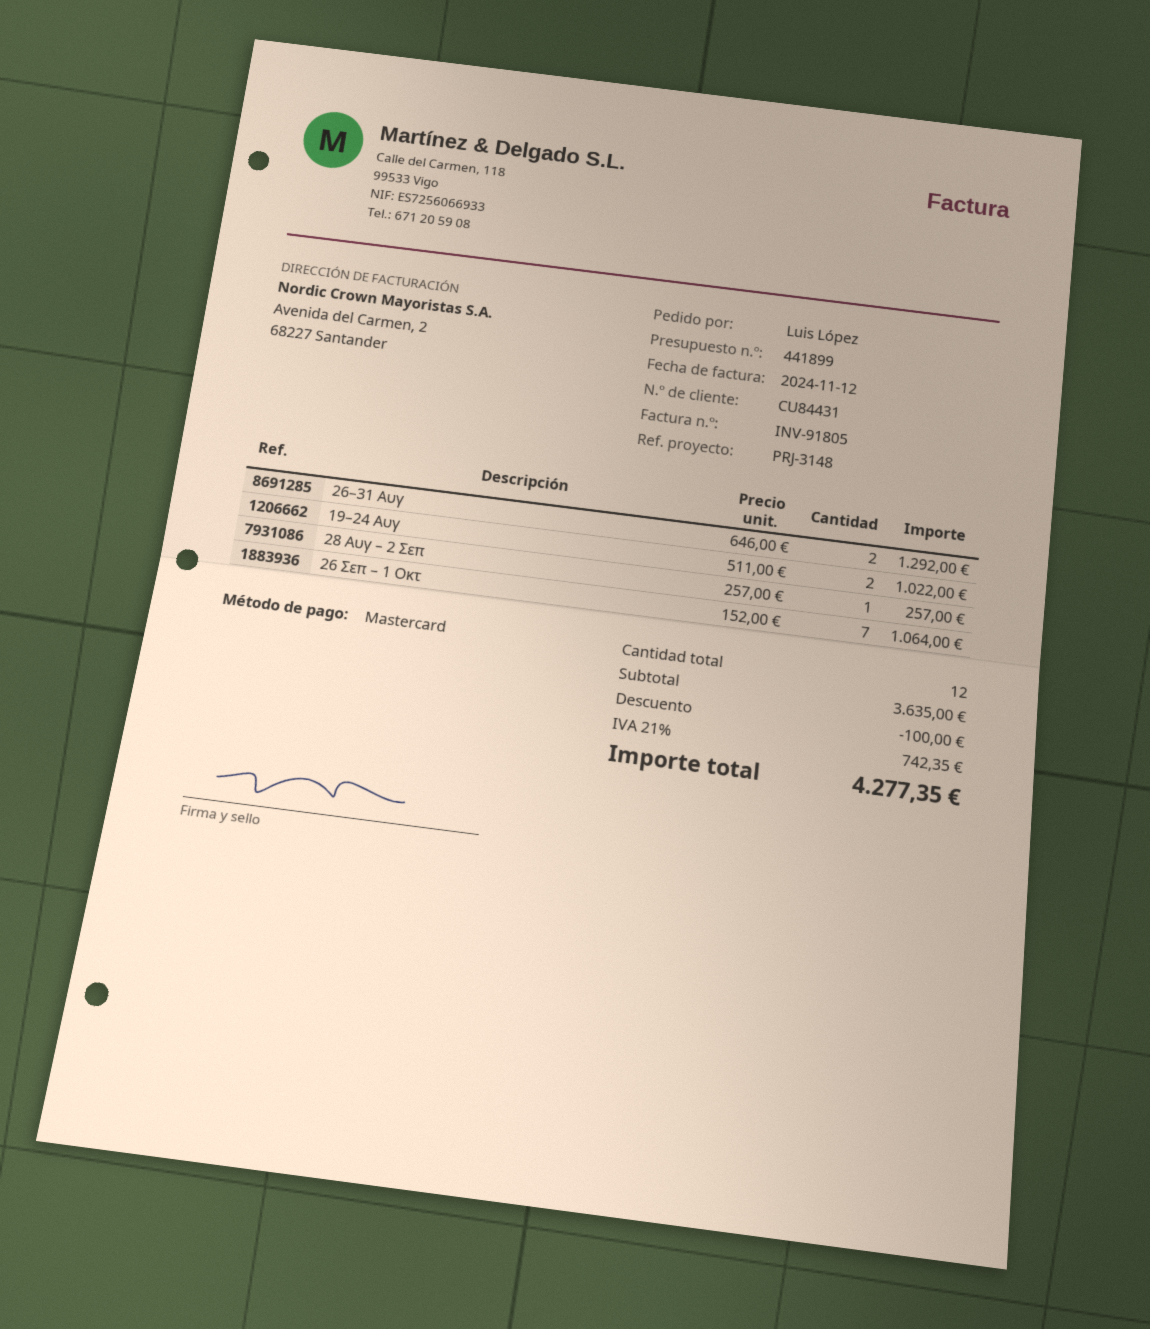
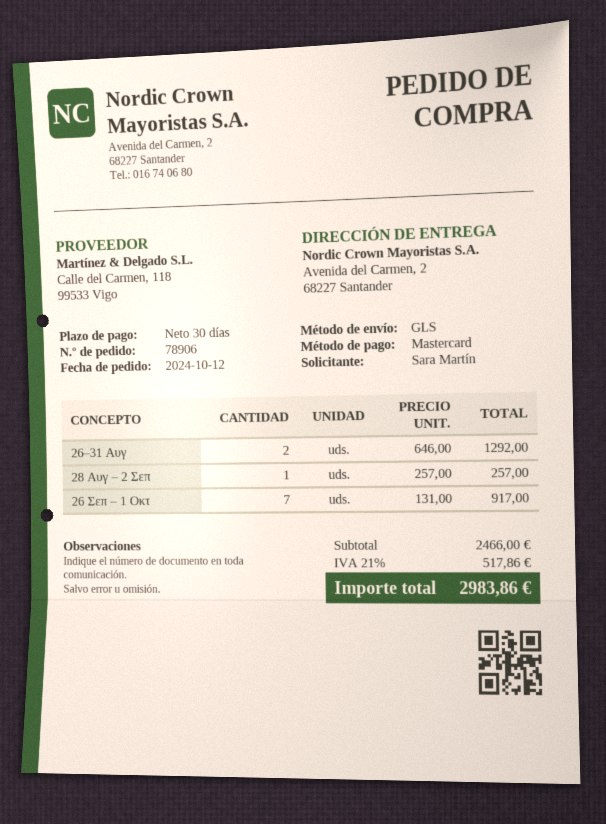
ordered by: Luis López -> Sara Martín
19–24 Αυγ: 2 x 511.00 = 1022.00 -> none
26 Σεπ – 1 Οκτ: 7 x 152.00 = 1064.00 -> 7 x 131.00 = 917.00
subtotal: 3635.00 -> 2466.00
discount: 100.00 -> none
tax: 21% = 742.35 -> 21% = 517.86
total: 4277.35 -> 2983.86

